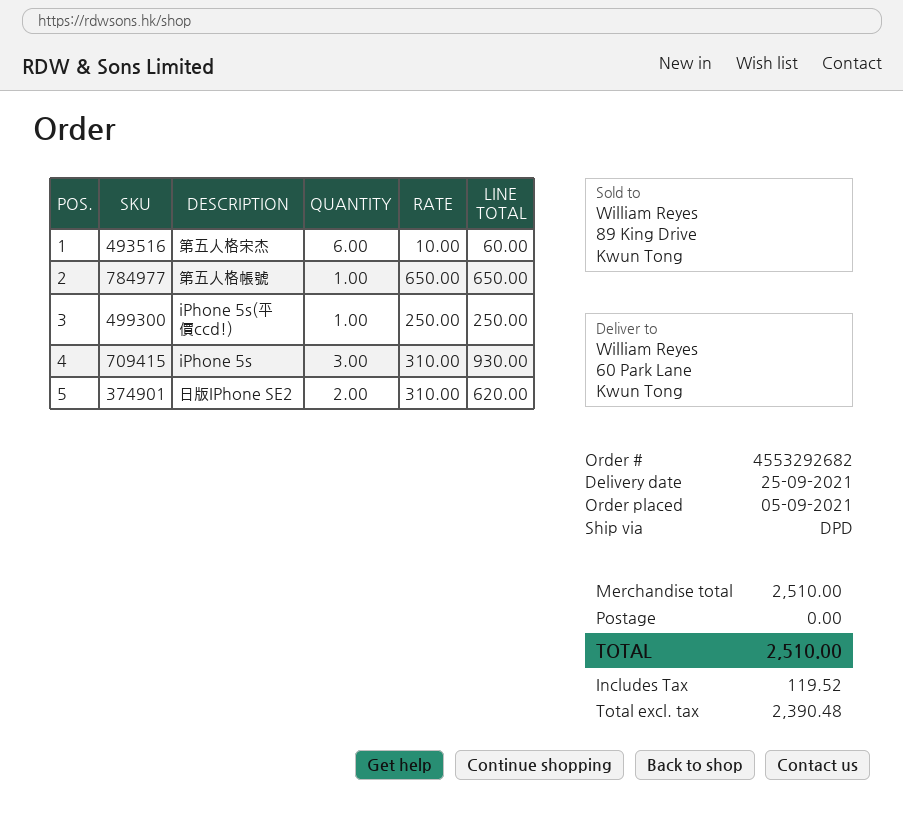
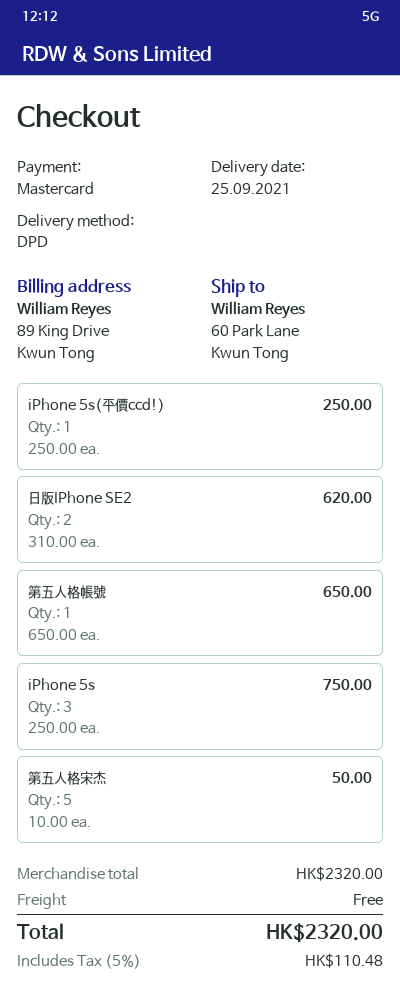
第五人格宋杰: 6 x 10.00 = 60.00 -> 5 x 10.00 = 50.00
iPhone 5s: 3 x 310.00 = 930.00 -> 3 x 250.00 = 750.00
subtotal: 2510.00 -> 2320.00
tax: 119.52 -> 110.48
total: 2510.00 -> 2320.00

